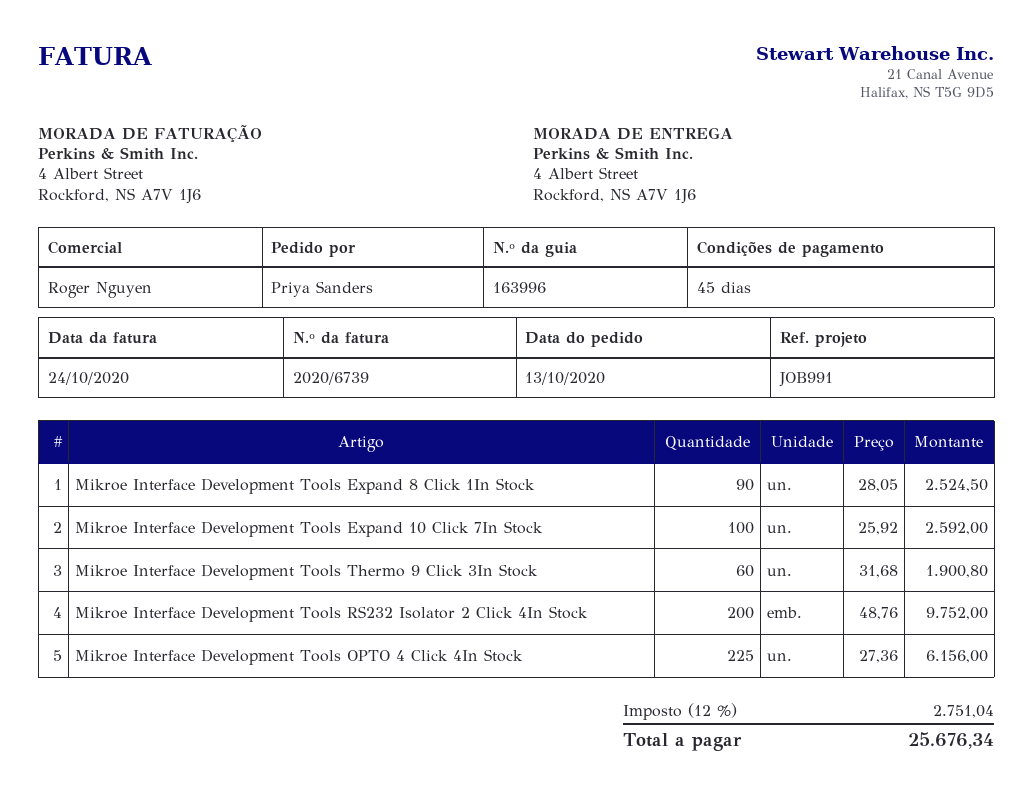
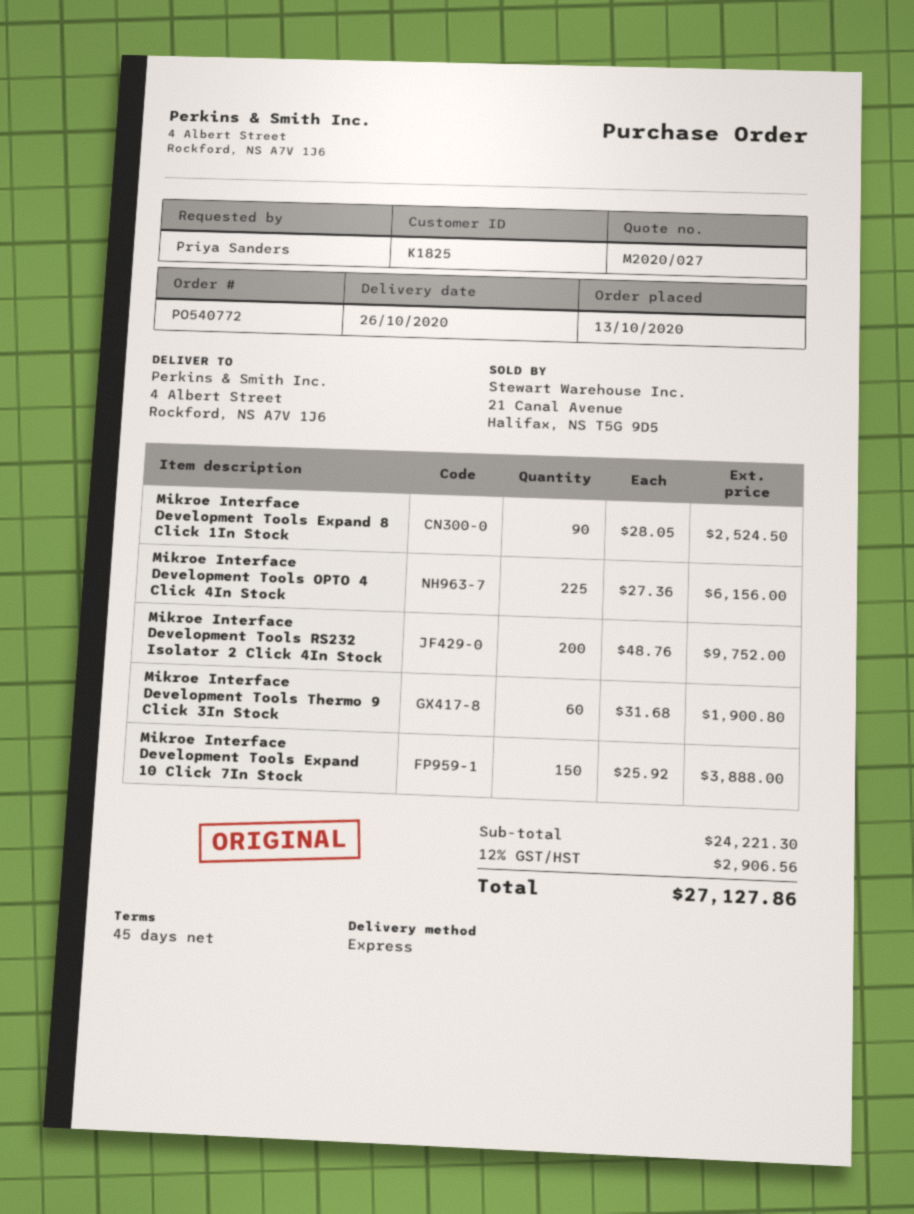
Mikroe Interface Development Tools Expand 10 Click 7In Stock: 100 x 25.92 = 2592.00 -> 150 x 25.92 = 3888.00
tax: 12% = 2751.04 -> 12% = 2906.56
total: 25676.34 -> 27127.86

